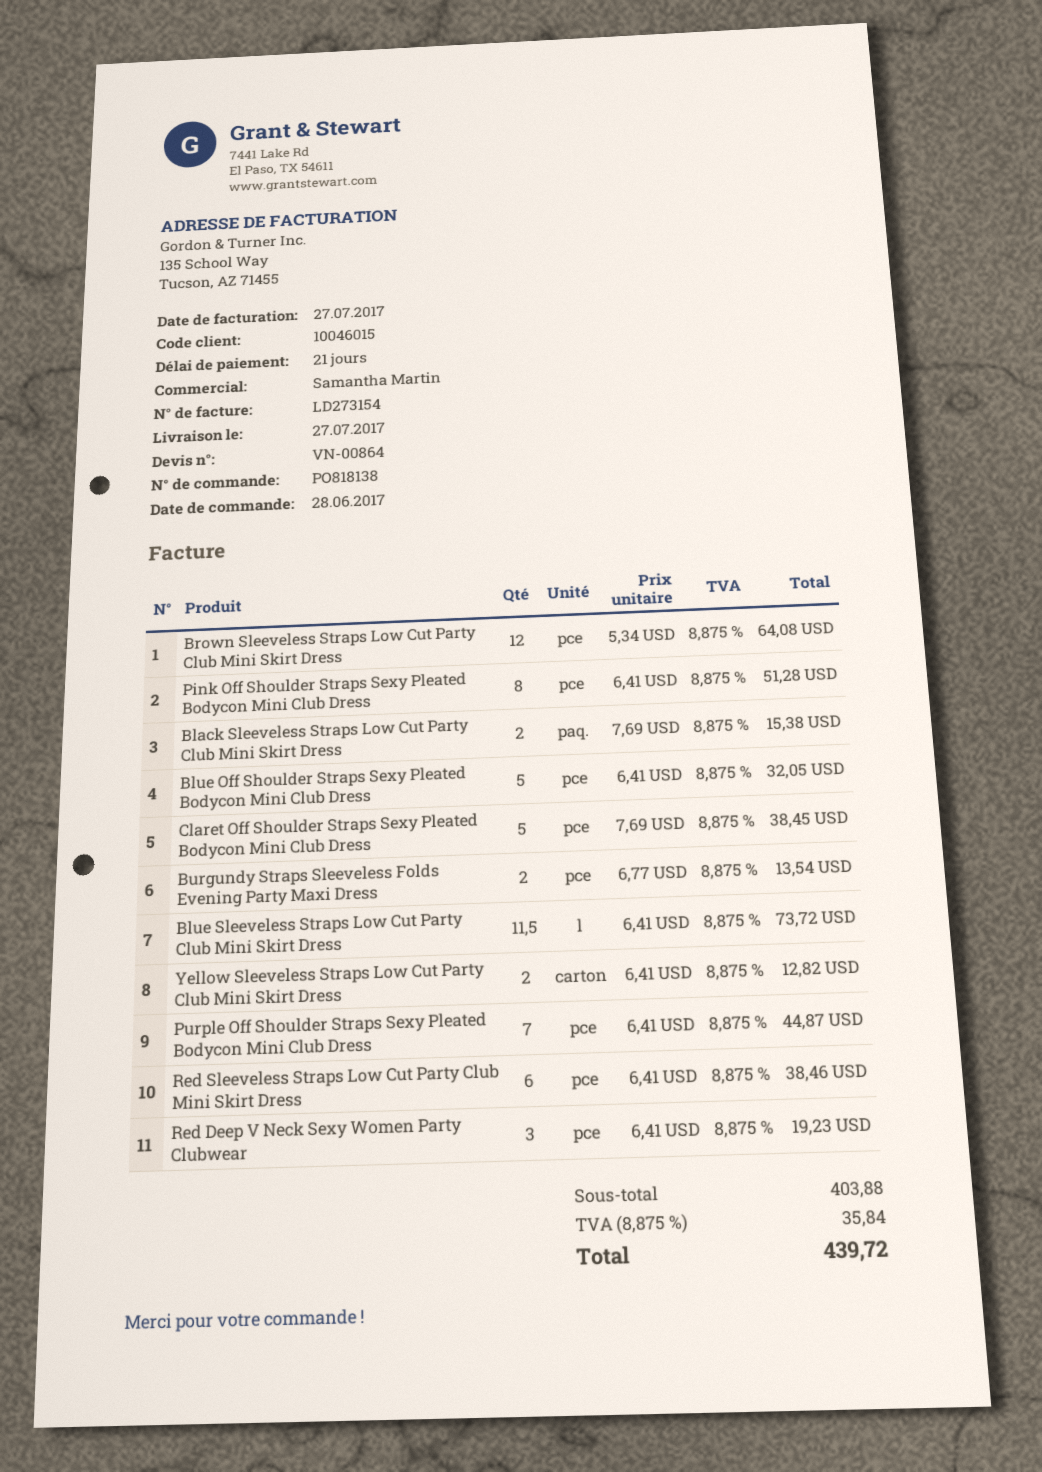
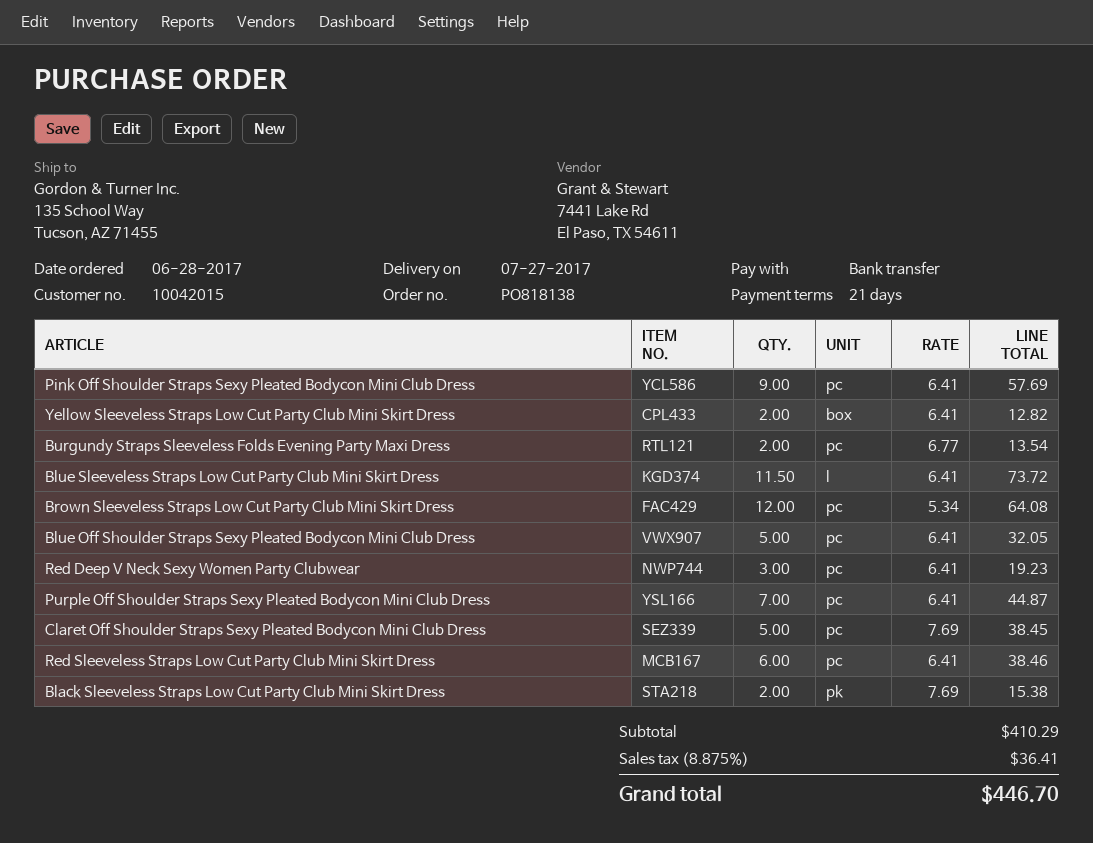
customer number: 10046015 -> 10042015
Pink Off Shoulder Straps Sexy Pleated Bodycon Mini Club Dress: 8 x 6.41 = 51.28 -> 9 x 6.41 = 57.69
subtotal: 403.88 -> 410.29
tax: 8.875% = 35.84 -> 8.875% = 36.41
total: 439.72 -> 446.70

